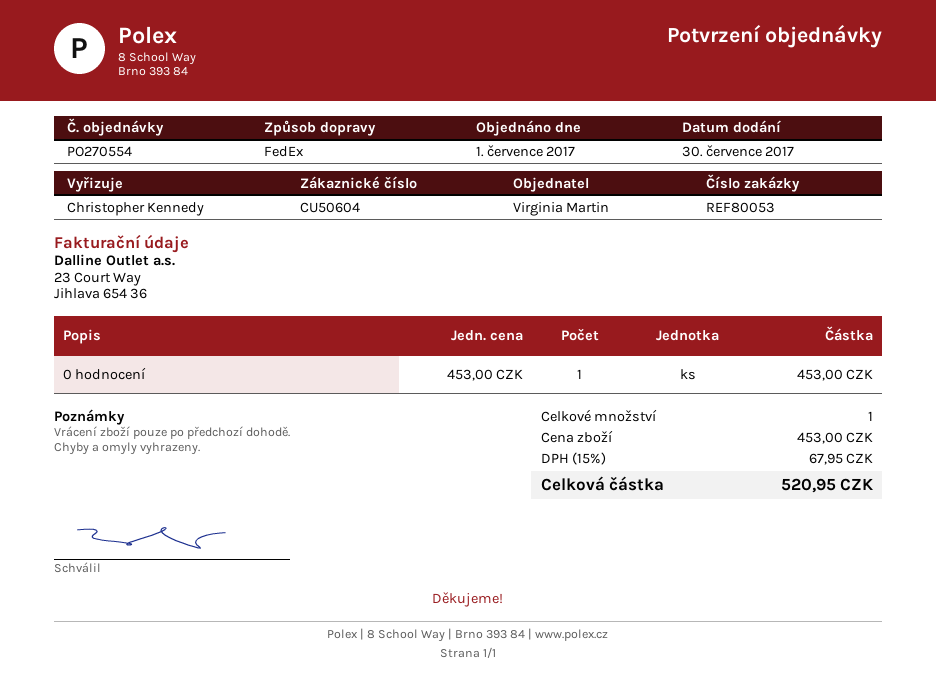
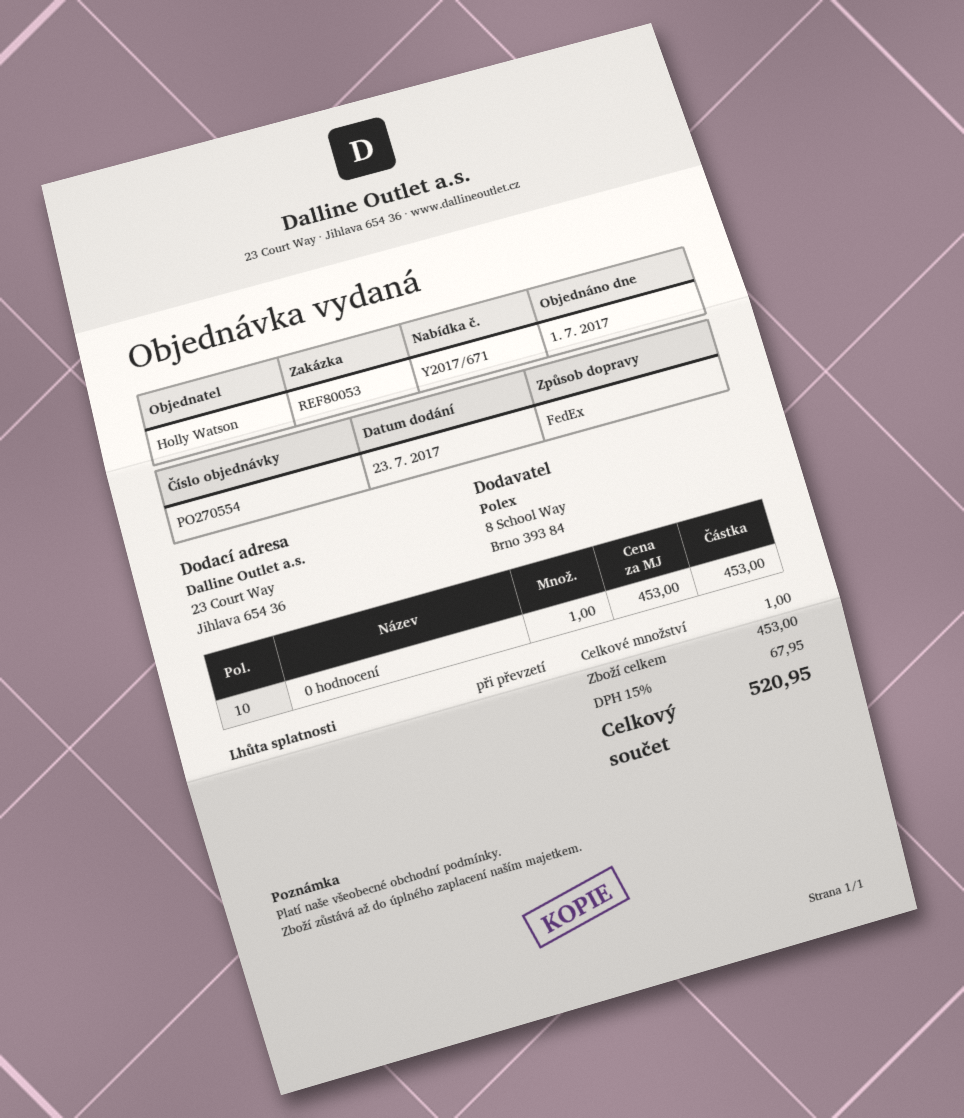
delivery date: 2017-07-30 -> 2017-07-23
ordered by: Virginia Martin -> Holly Watson

